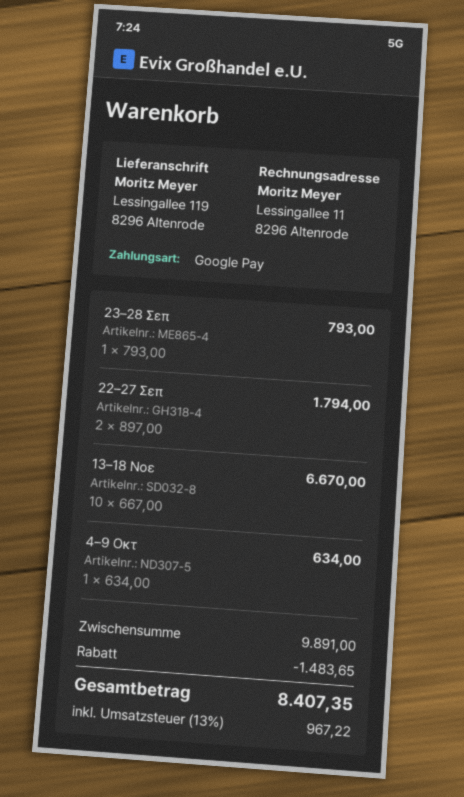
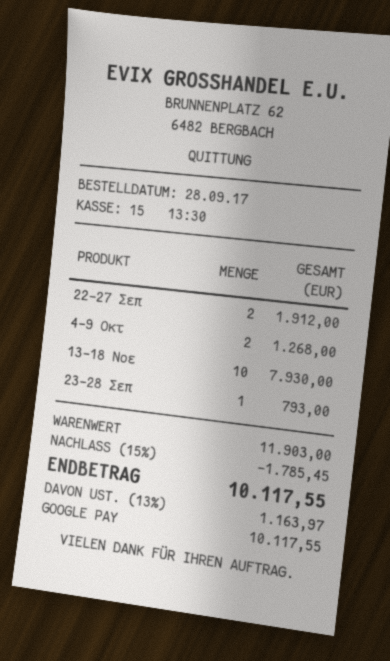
22–27 Σεπ: 2 for 1794.00 -> 2 for 1912.00
13–18 Νοε: 10 for 6670.00 -> 10 for 7930.00
4–9 Οκτ: 1 for 634.00 -> 2 for 1268.00
subtotal: 9891.00 -> 11903.00
discount: 1483.65 -> 1785.45
tax: 13% = 967.22 -> 13% = 1163.97
total: 8407.35 -> 10117.55

